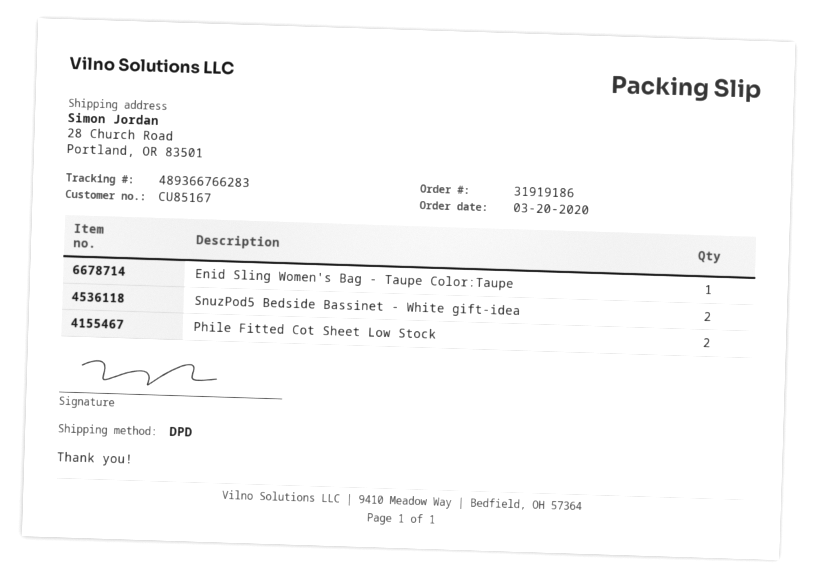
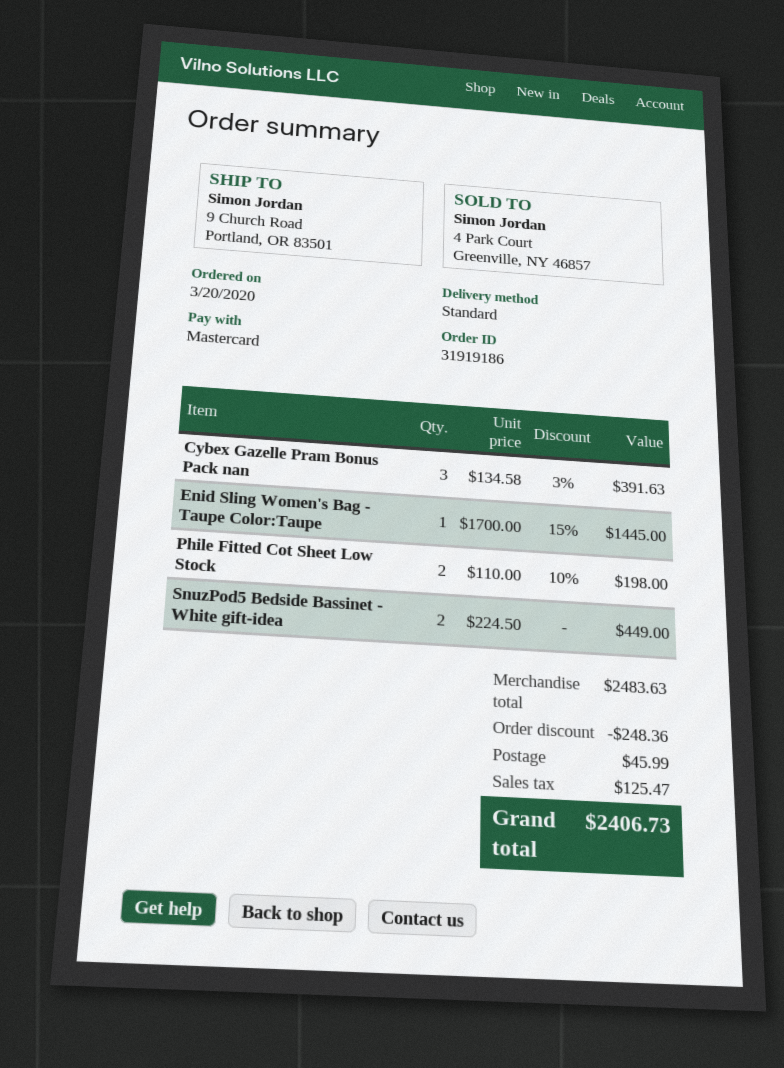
shipping method: DPD -> standard
ship to: 28 Church Road, Portland, OR 83501 -> 9 Church Road, Portland, OR 83501
Cybex Gazelle Pram Bonus Pack nan: none -> 3

